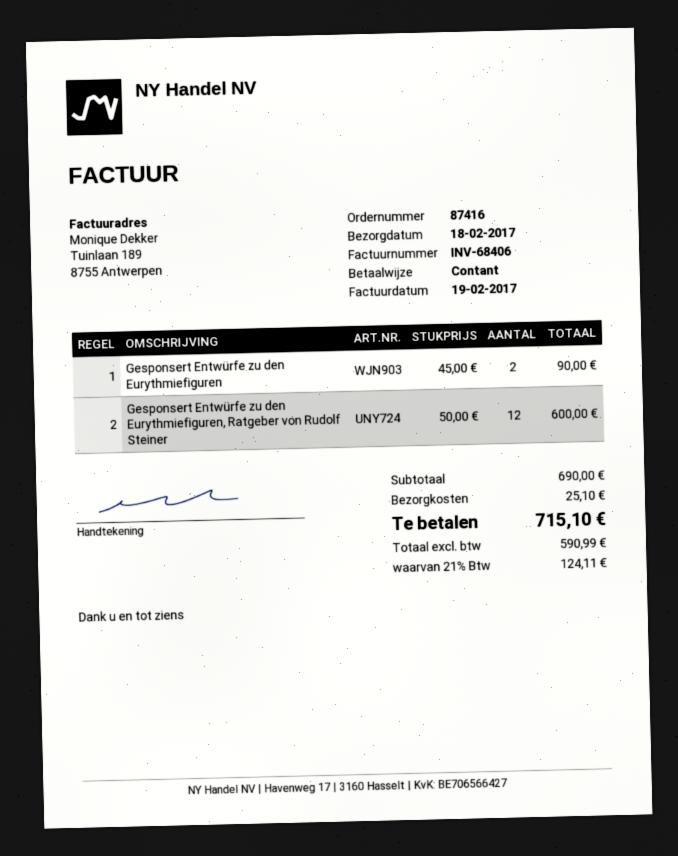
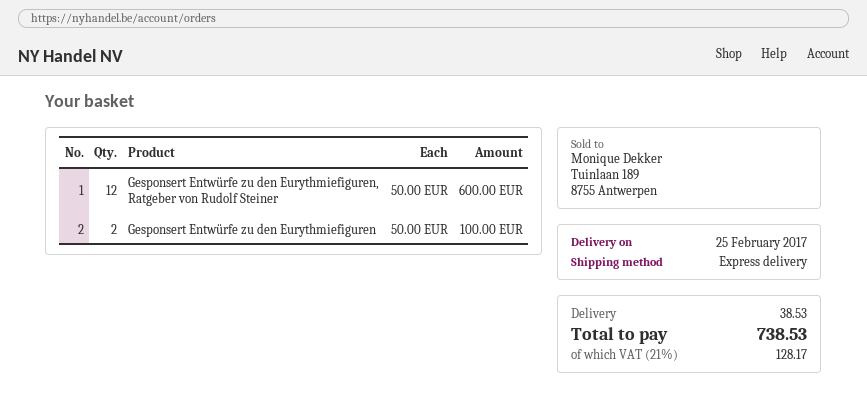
delivery date: 2017-02-18 -> 2017-02-25
Gesponsert Entwürfe zu den Eurythmiefiguren: 2 x 45.00 = 90.00 -> 2 x 50.00 = 100.00
shipping: 25.10 -> 38.53
tax: 21% = 124.11 -> 21% = 128.17
total: 715.10 -> 738.53

